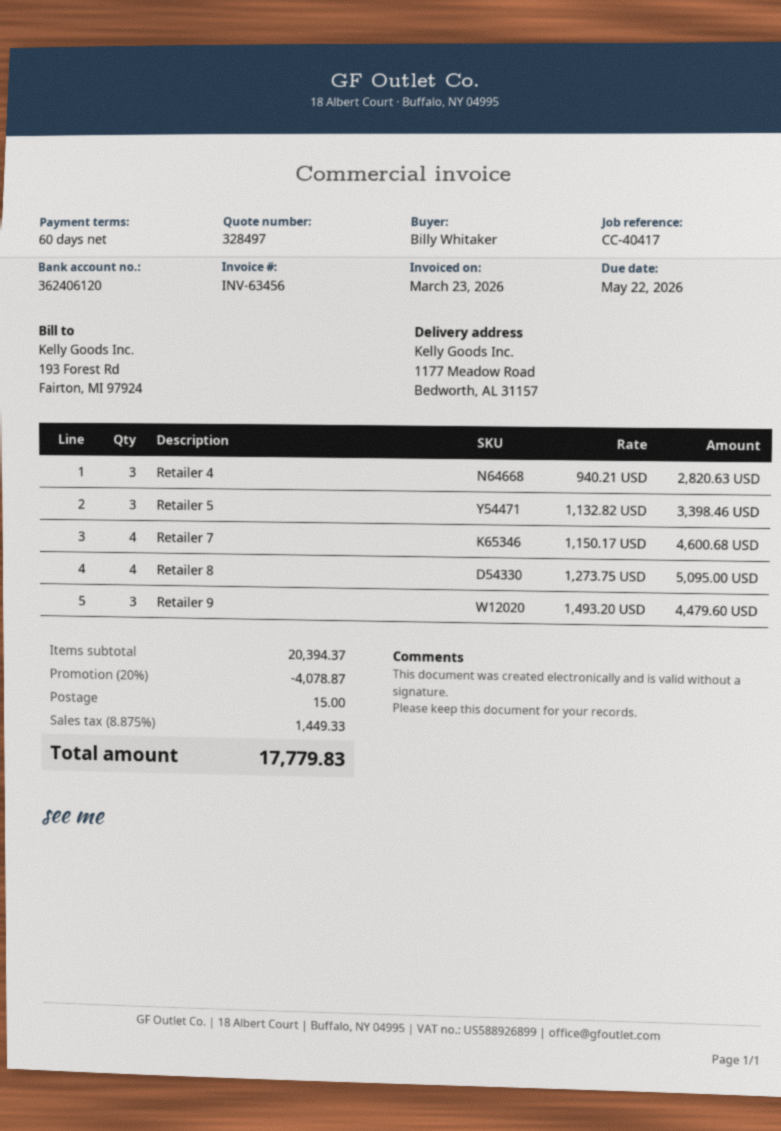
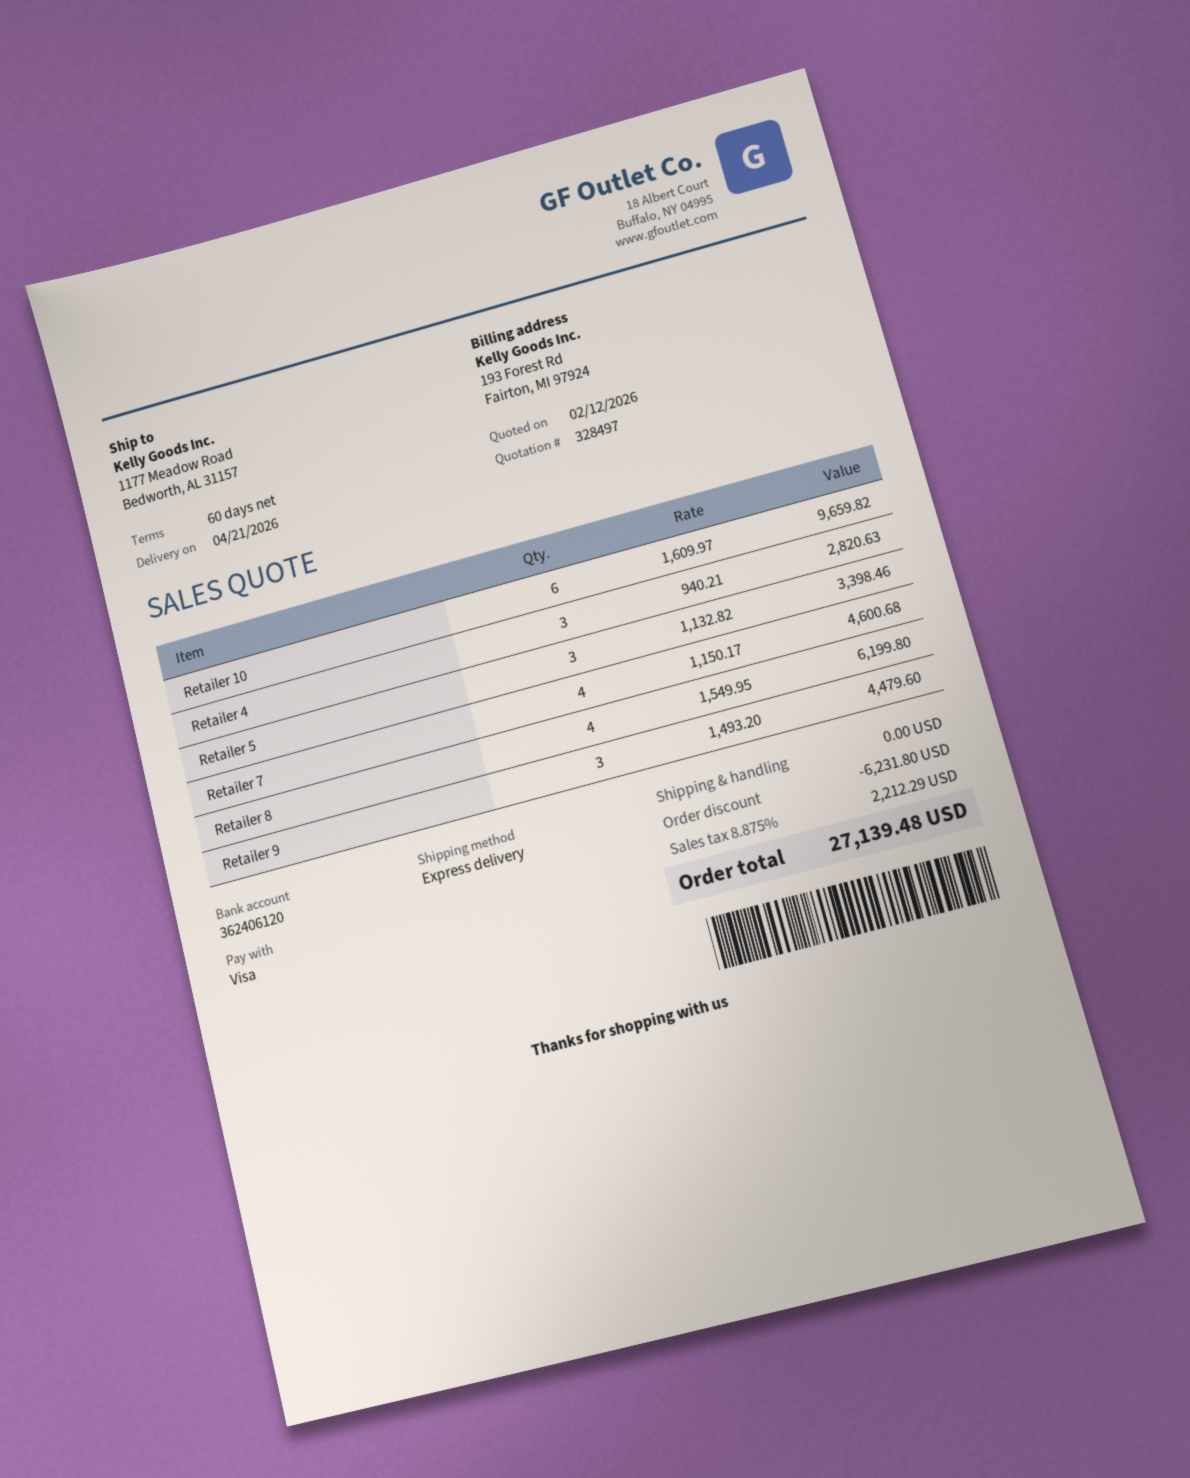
Retailer 8: 4 x 1273.75 = 5095.00 -> 4 x 1549.95 = 6199.80
Retailer 10: none -> 6 x 1609.97 = 9659.82
discount: 4078.87 -> 6231.80
shipping: 15.00 -> 0.00
tax: 8.875% = 1449.33 -> 8.875% = 2212.29
total: 17779.83 -> 27139.48

